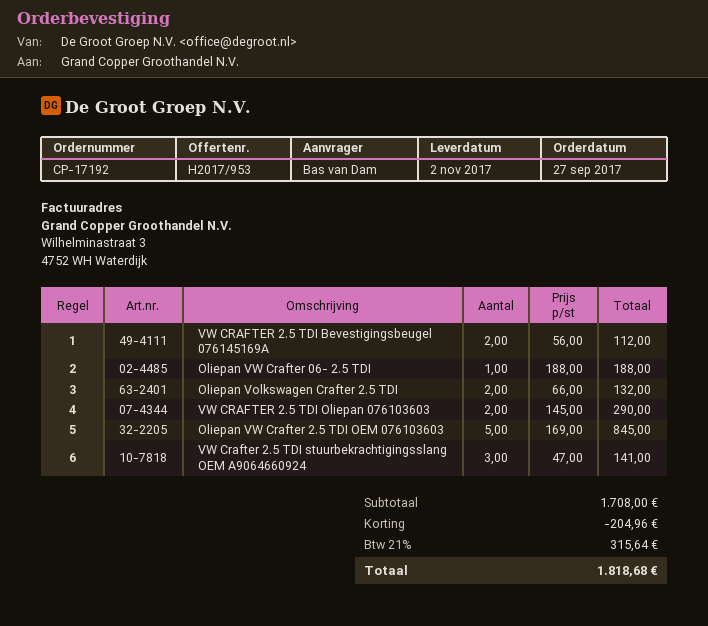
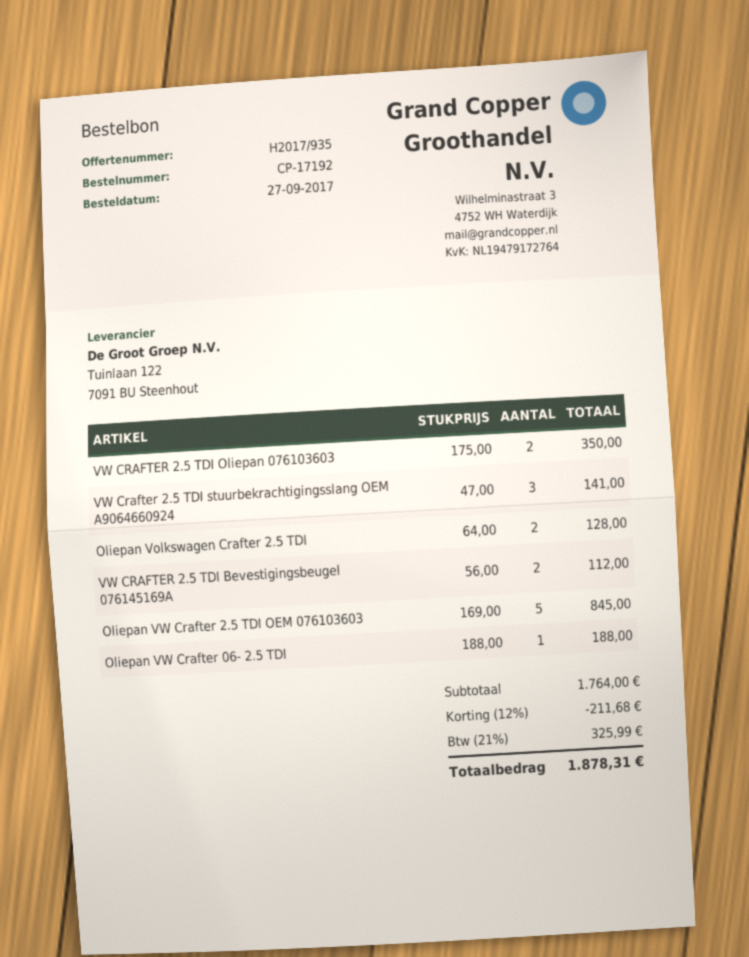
quote number: H2017/953 -> H2017/935
Oliepan Volkswagen Crafter 2.5 TDI: 2 x 66.00 = 132.00 -> 2 x 64.00 = 128.00
VW CRAFTER 2.5 TDI Oliepan 076103603: 2 x 145.00 = 290.00 -> 2 x 175.00 = 350.00
subtotal: 1708.00 -> 1764.00
discount: 204.96 -> 211.68
tax: 21% = 315.64 -> 21% = 325.99
total: 1818.68 -> 1878.31

